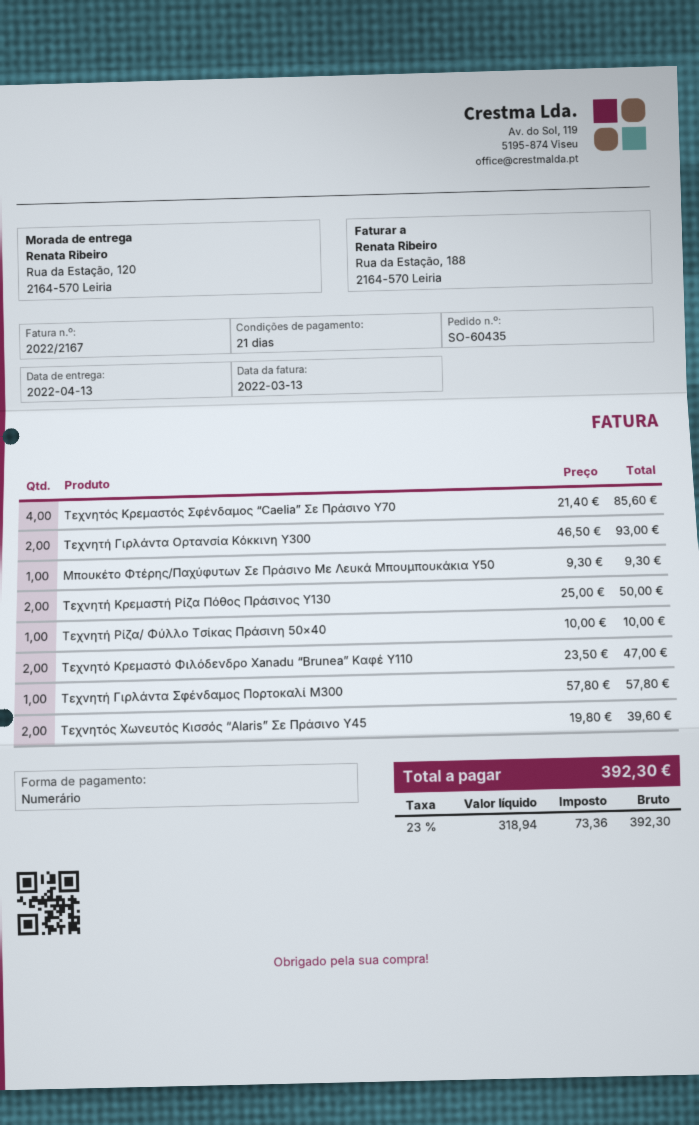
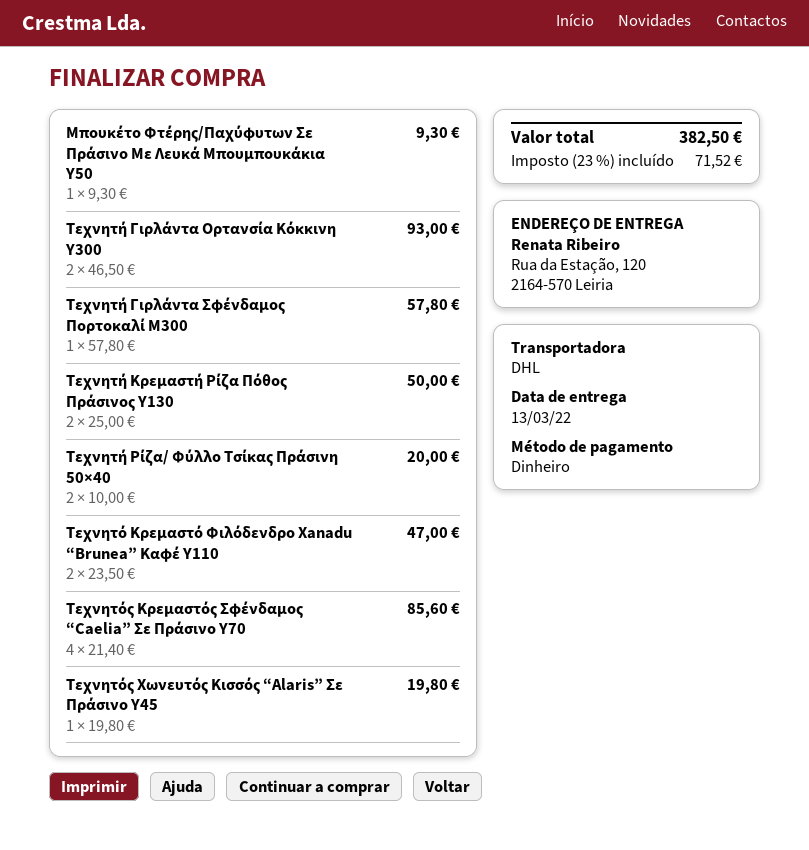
delivery date: 2022-04-13 -> 2022-03-13
Τεχνητή Ρίζα/ Φύλλο Τσίκας Πράσινη 50×40: 1 x 10.00 = 10.00 -> 2 x 10.00 = 20.00
Τεχνητός Χωνευτός Κισσός “Alaris” Σε Πράσινο Υ45: 2 x 19.80 = 39.60 -> 1 x 19.80 = 19.80
tax: 23% = 73.36 -> 23% = 71.52
total: 392.30 -> 382.50

